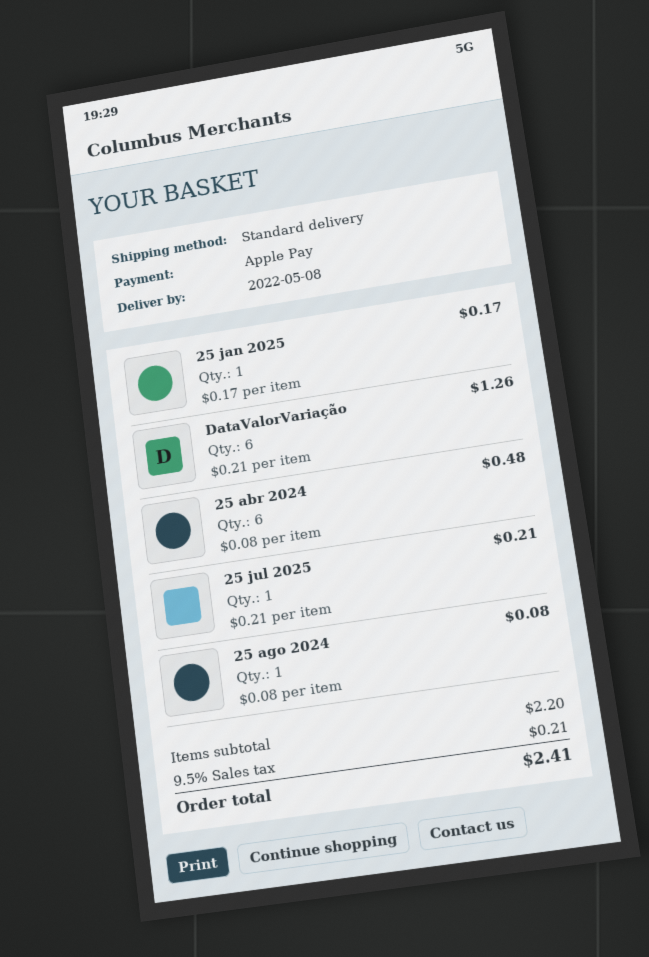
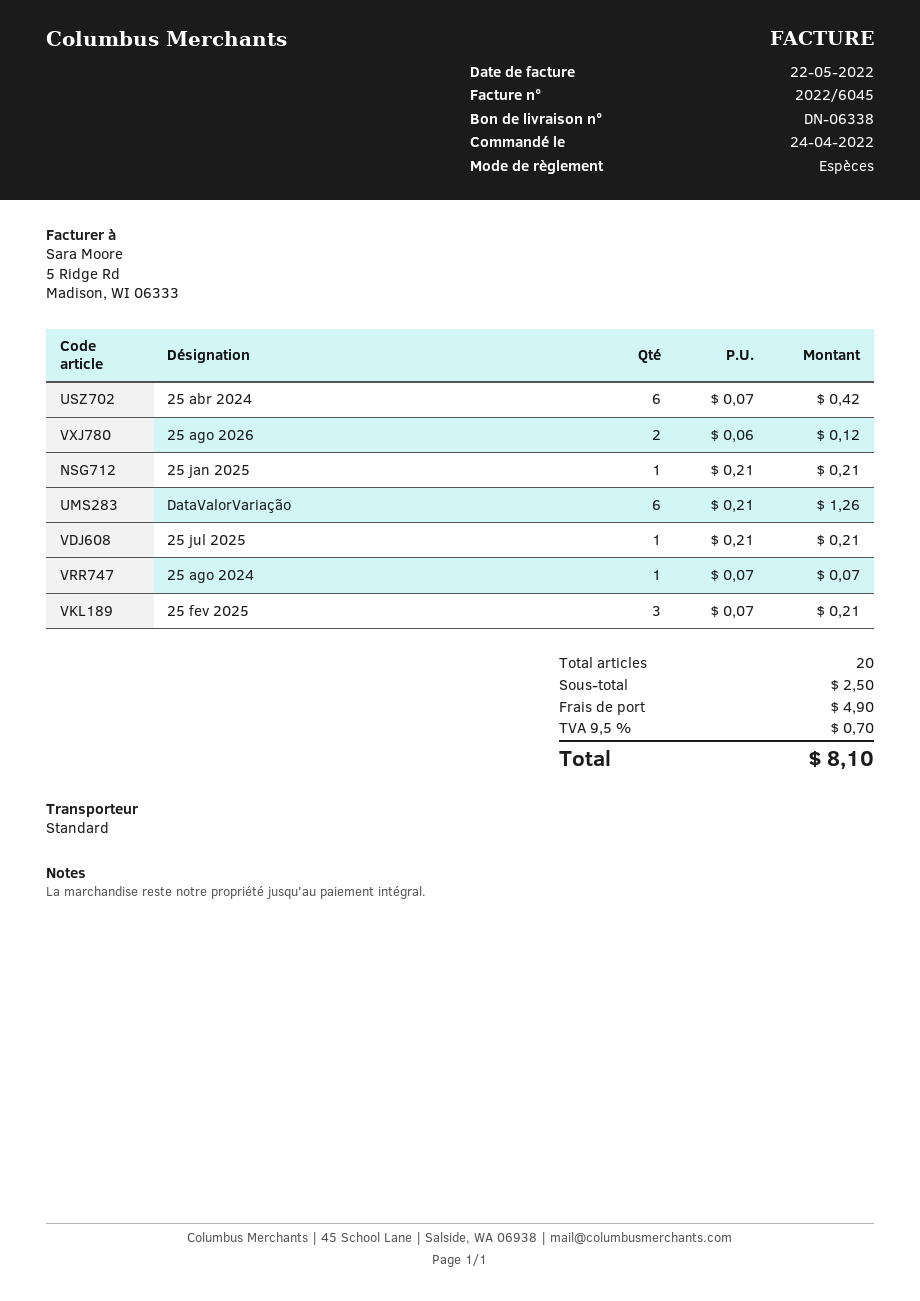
payment method: Apple Pay -> cash
25 jan 2025: 1 x 0.17 = 0.17 -> 1 x 0.21 = 0.21
25 abr 2024: 6 x 0.08 = 0.48 -> 6 x 0.07 = 0.42
25 ago 2024: 1 x 0.08 = 0.08 -> 1 x 0.07 = 0.07
25 ago 2026: none -> 2 x 0.06 = 0.12
25 fev 2025: none -> 3 x 0.07 = 0.21
subtotal: 2.20 -> 2.50
shipping: none -> 4.90
tax: 9.5% = 0.21 -> 9.5% = 0.70
total: 2.41 -> 8.10

